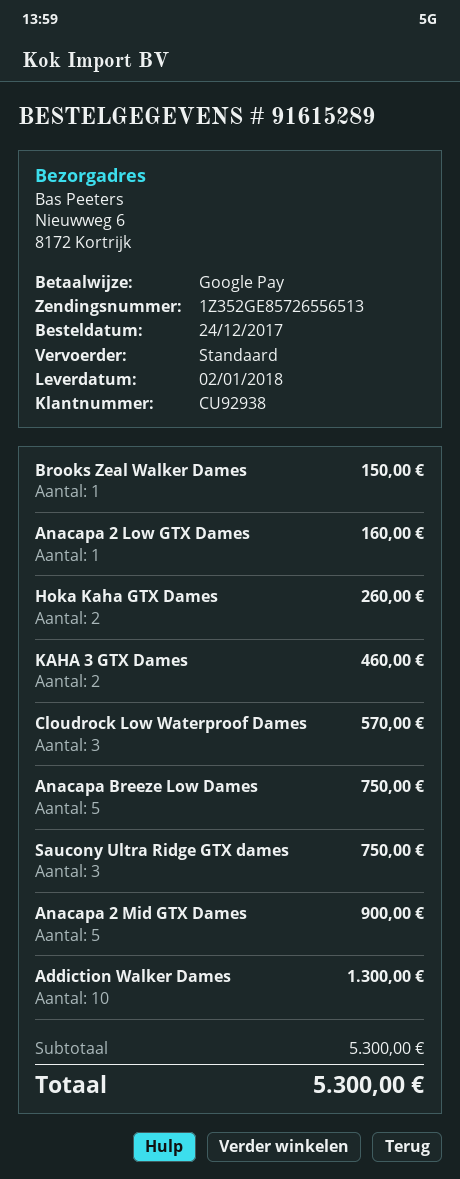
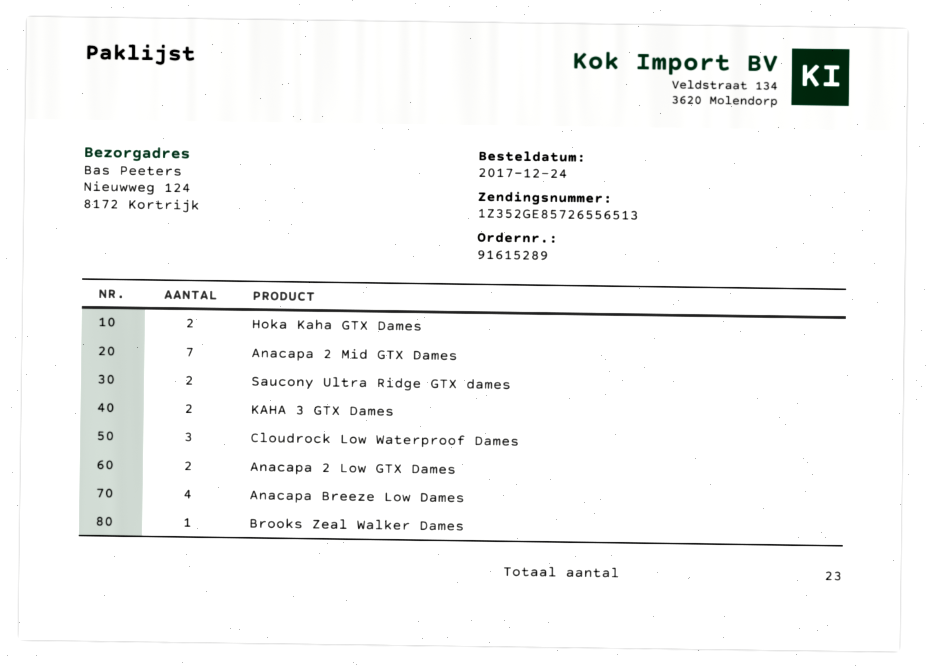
ship to: Nieuwweg 6, 8172 Kortrijk -> Nieuwweg 124, 8172 Kortrijk
Anacapa 2 Low GTX Dames: 1 -> 2
Anacapa Breeze Low Dames: 5 -> 4
Saucony Ultra Ridge GTX dames: 3 -> 2
Anacapa 2 Mid GTX Dames: 5 -> 7
Addiction Walker Dames: 10 -> none

